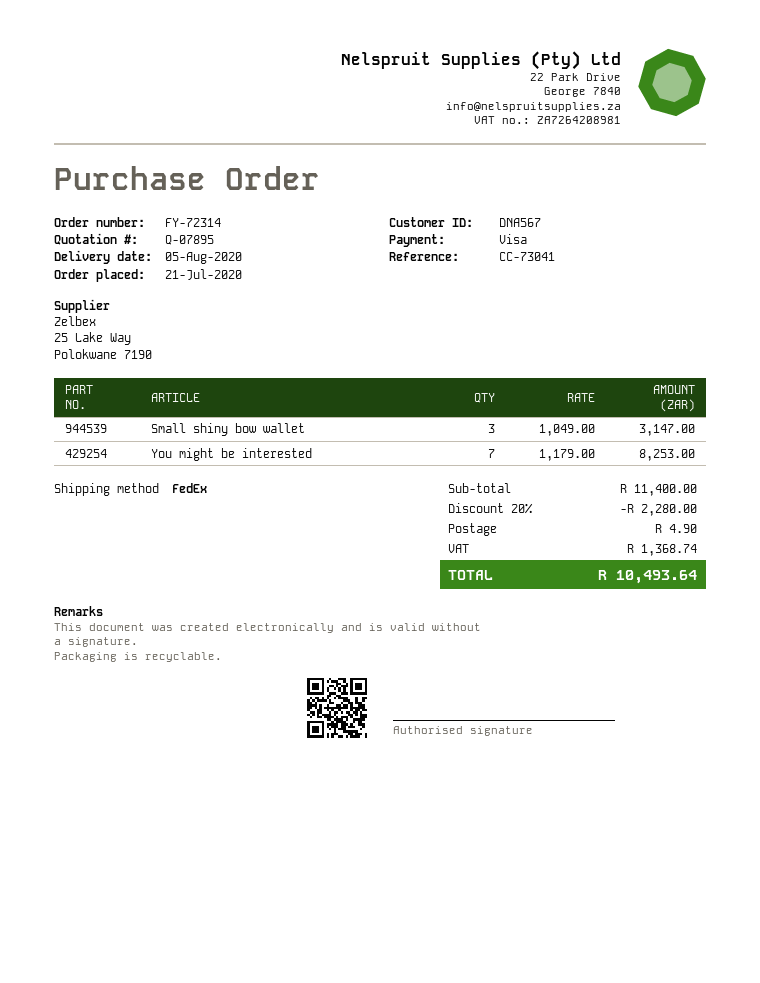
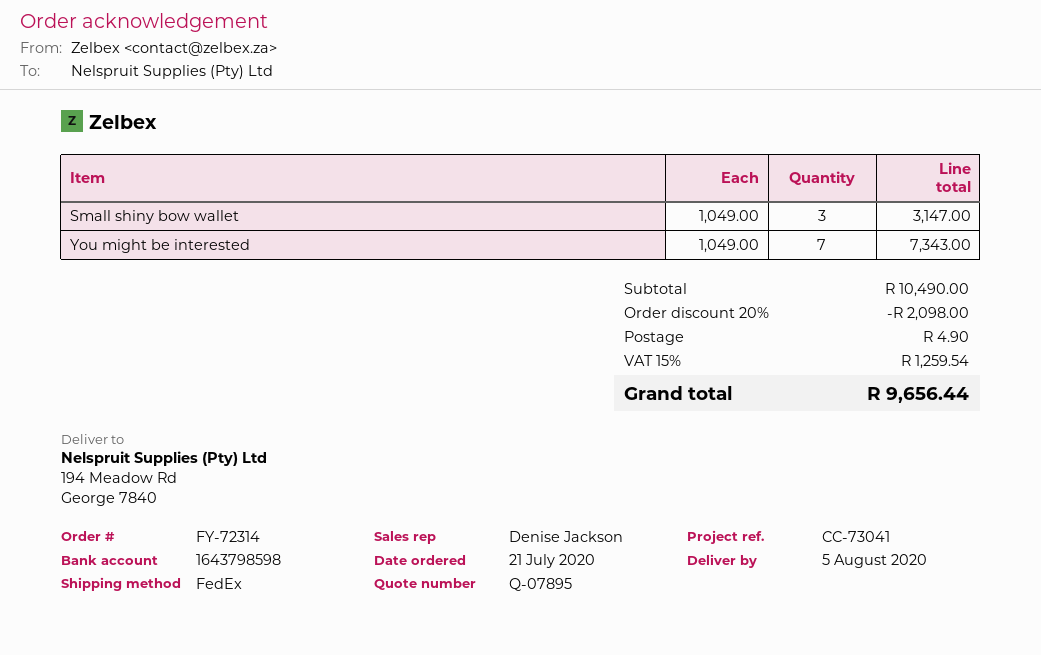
You might be interested: 7 x 1179.00 = 8253.00 -> 7 x 1049.00 = 7343.00
subtotal: 11400.00 -> 10490.00
discount: 20% = 2280.00 -> 20% = 2098.00
tax: 1368.74 -> 1259.54
total: 10493.64 -> 9656.44

